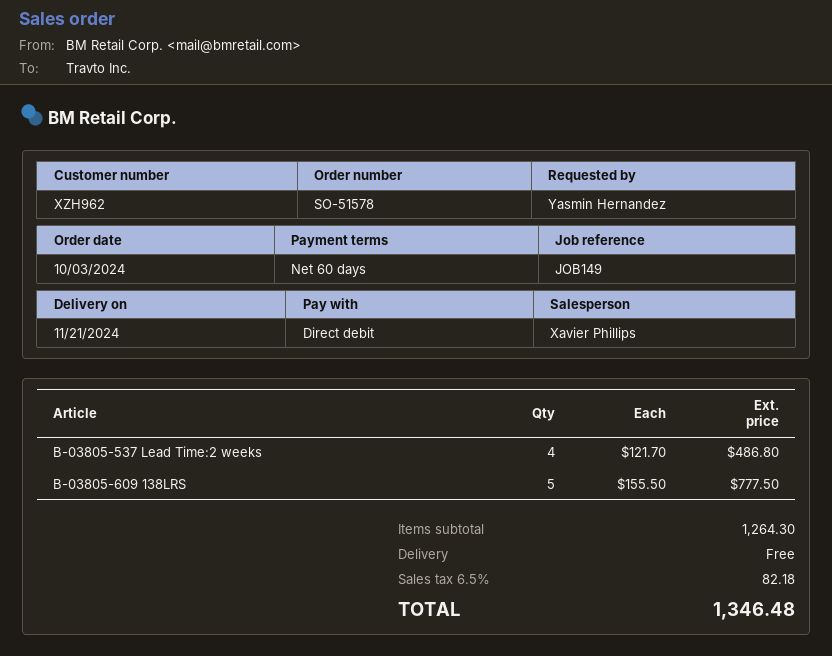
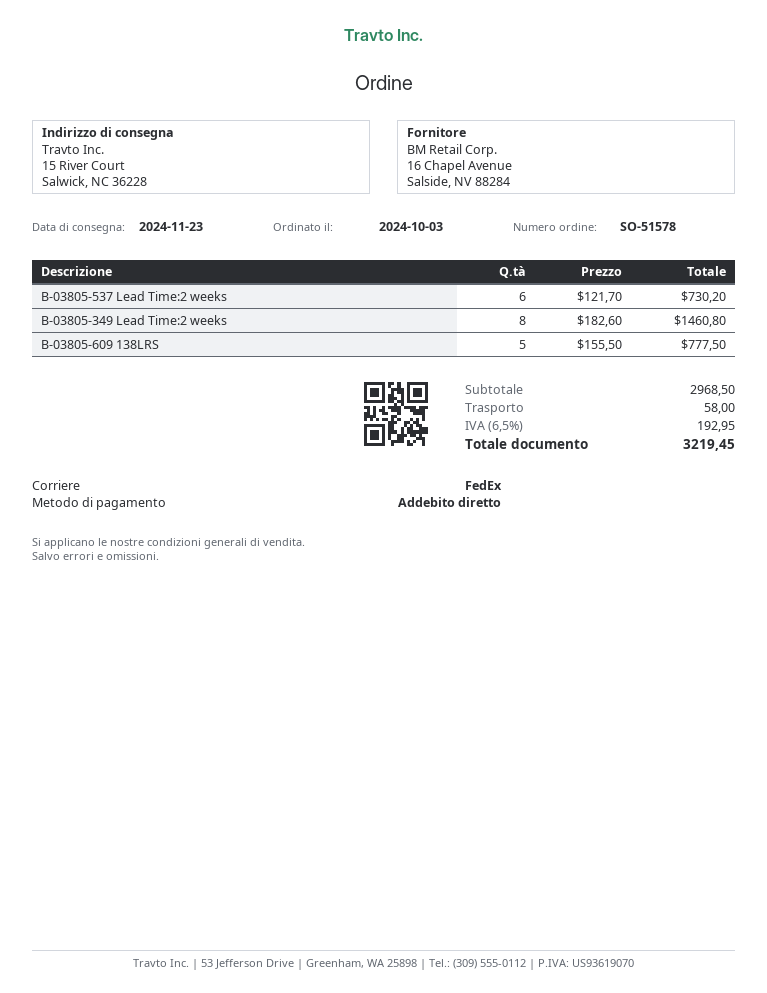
delivery date: 2024-11-21 -> 2024-11-23
B-03805-537 Lead Time:2 weeks: 4 x 121.70 = 486.80 -> 6 x 121.70 = 730.20
B-03805-349 Lead Time:2 weeks: none -> 8 x 182.60 = 1460.80
subtotal: 1264.30 -> 2968.50
shipping: 0.00 -> 58.00
tax: 6.5% = 82.18 -> 6.5% = 192.95
total: 1346.48 -> 3219.45

